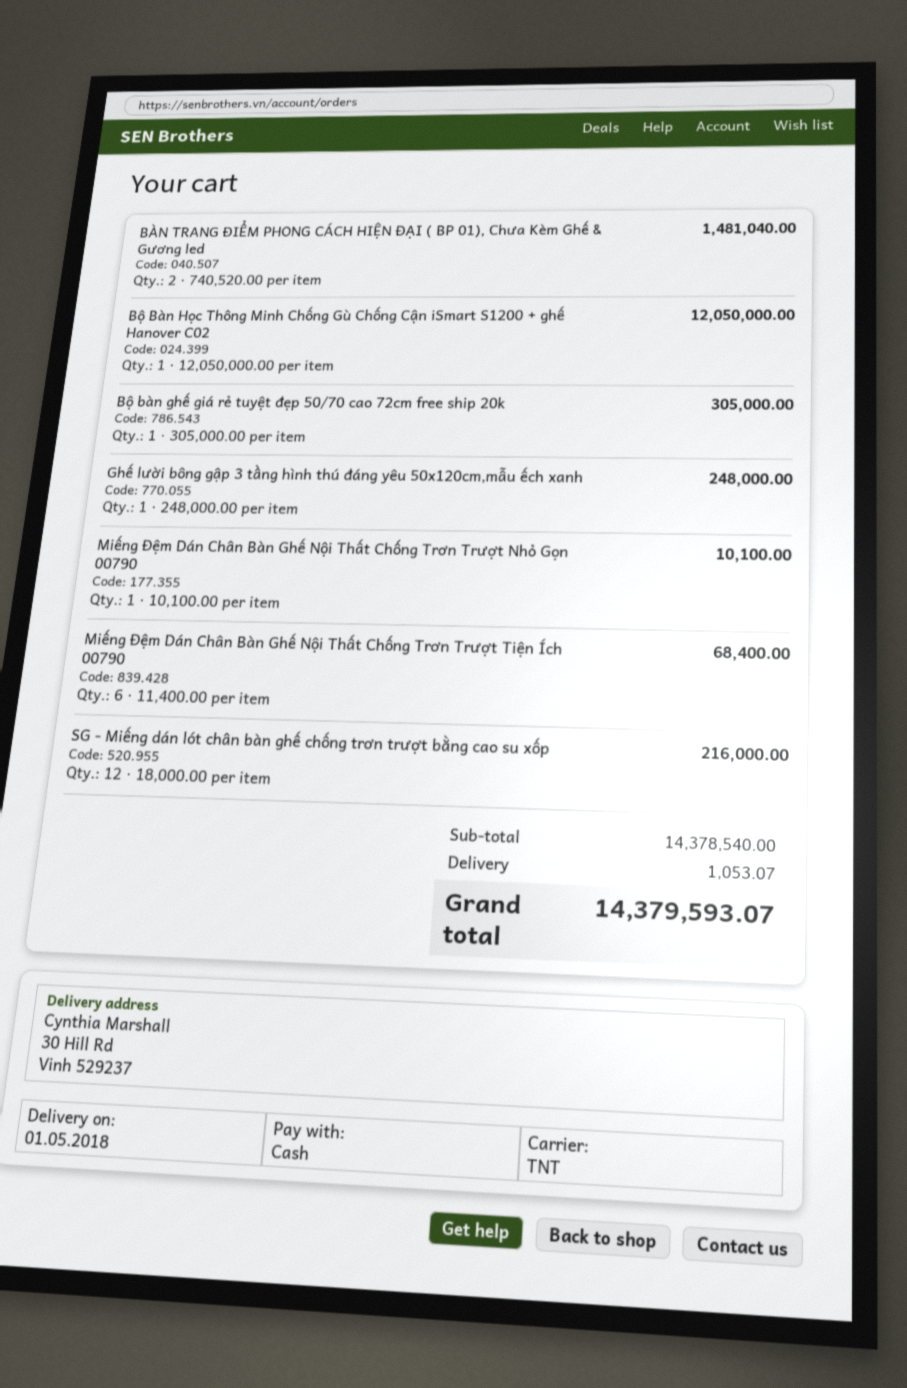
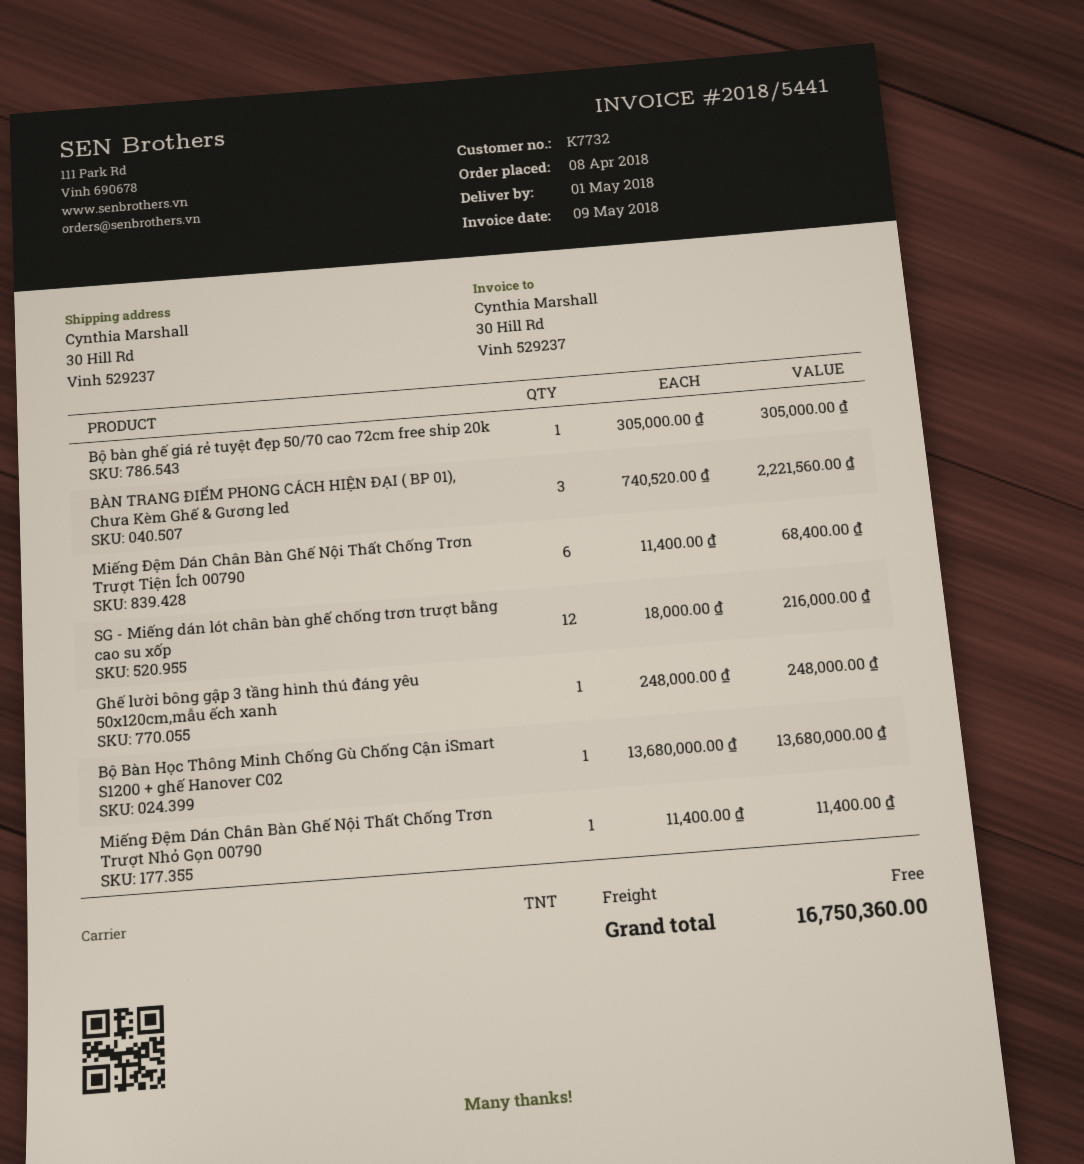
BÀN TRANG ĐIỂM PHONG CÁCH HIỆN ĐẠI ( BP 01), Chưa Kèm Ghế & Gương led: 2 x 740520.00 = 1481040.00 -> 3 x 740520.00 = 2221560.00
Bộ Bàn Học Thông Minh Chống Gù Chống Cận iSmart S1200 + ghế Hanover C02: 1 x 12050000.00 = 12050000.00 -> 1 x 13680000.00 = 13680000.00
Miếng Đệm Dán Chân Bàn Ghế Nội Thất Chống Trơn Trượt Nhỏ Gọn 00790: 1 x 10100.00 = 10100.00 -> 1 x 11400.00 = 11400.00
shipping: 1053.07 -> 0.00
total: 14379593.07 -> 16750360.00

